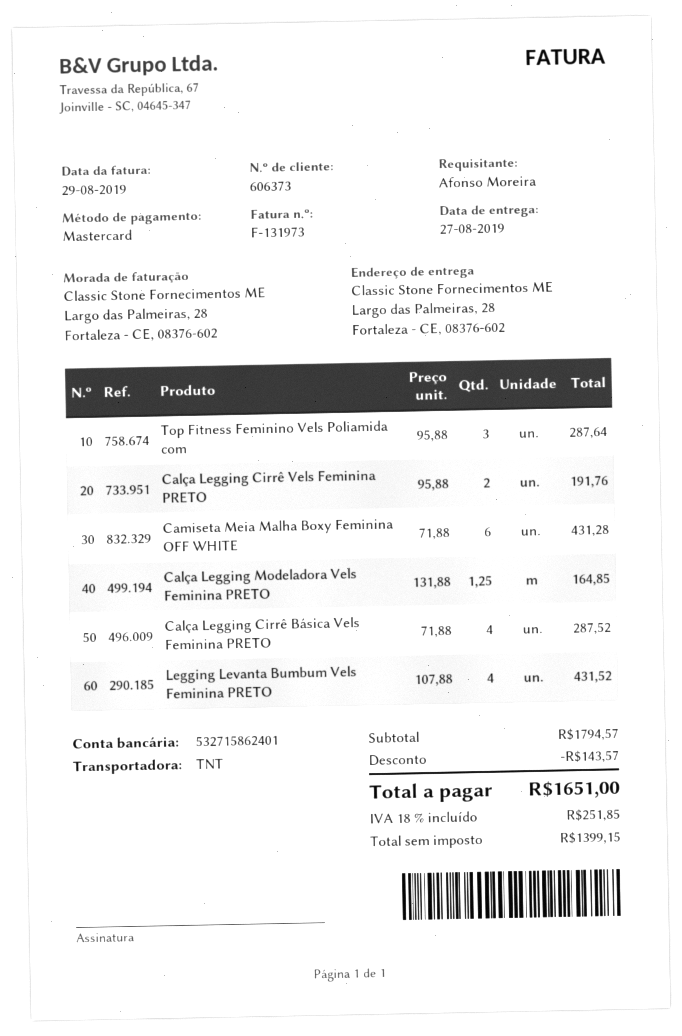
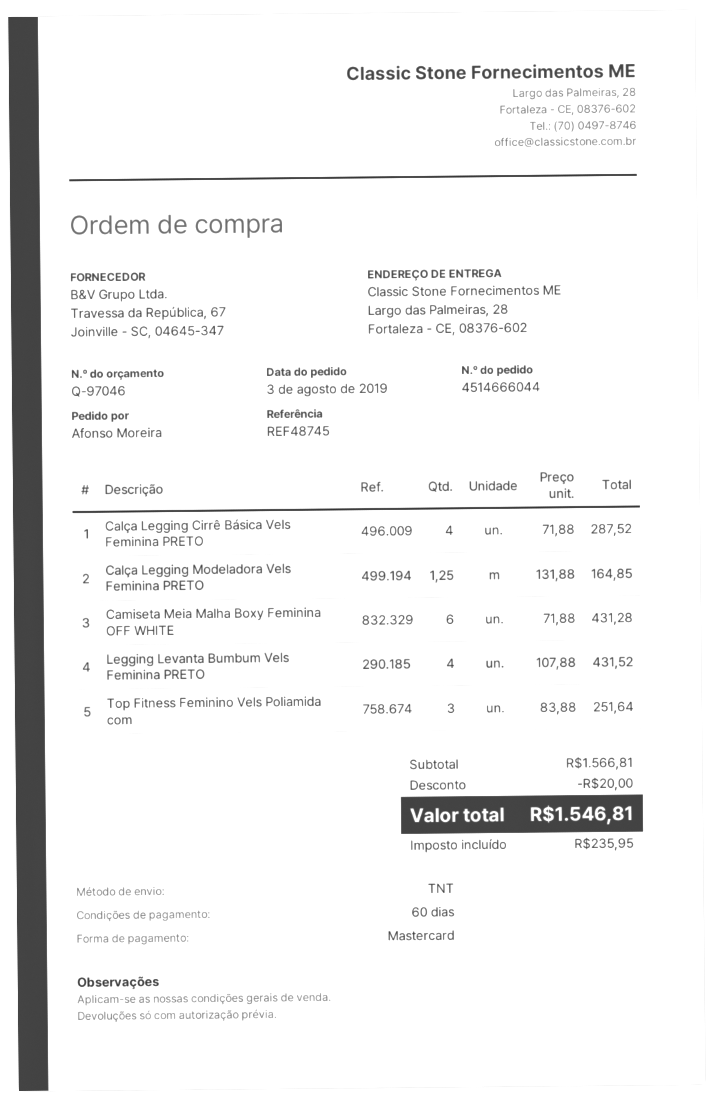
Top Fitness Feminino Vels Poliamida com: 3 x 95.88 = 287.64 -> 3 x 83.88 = 251.64
Calça Legging Cirrê Vels Feminina PRETO: 2 x 95.88 = 191.76 -> none
subtotal: 1794.57 -> 1566.81
discount: 143.57 -> 20.00
tax: 251.85 -> 235.95
total: 1651.00 -> 1546.81

